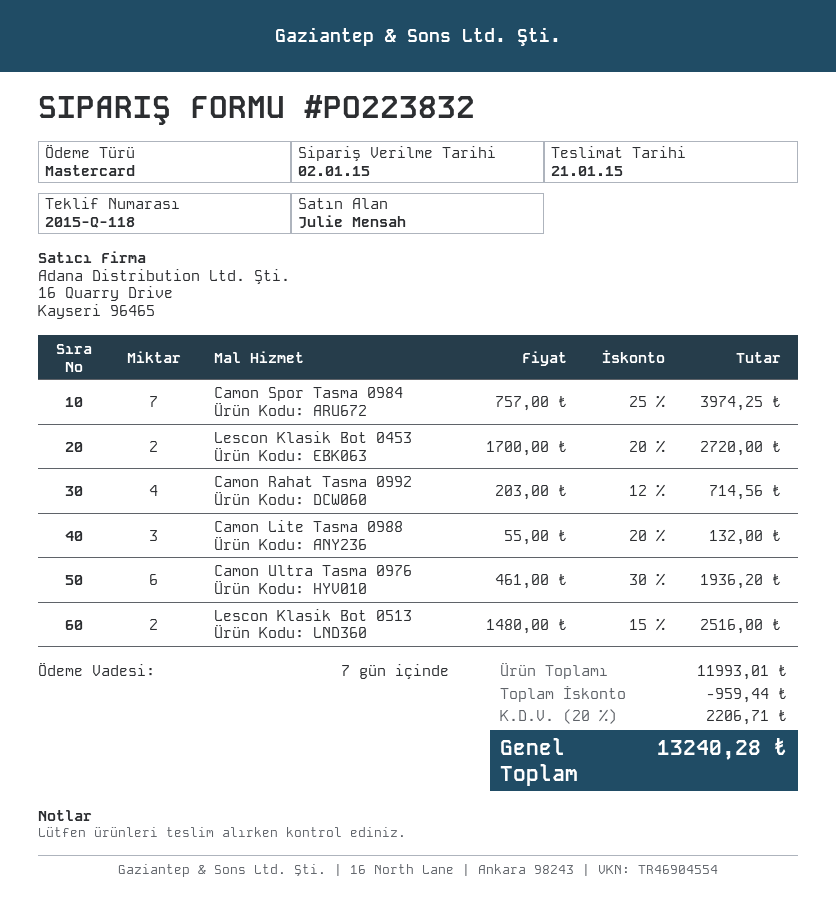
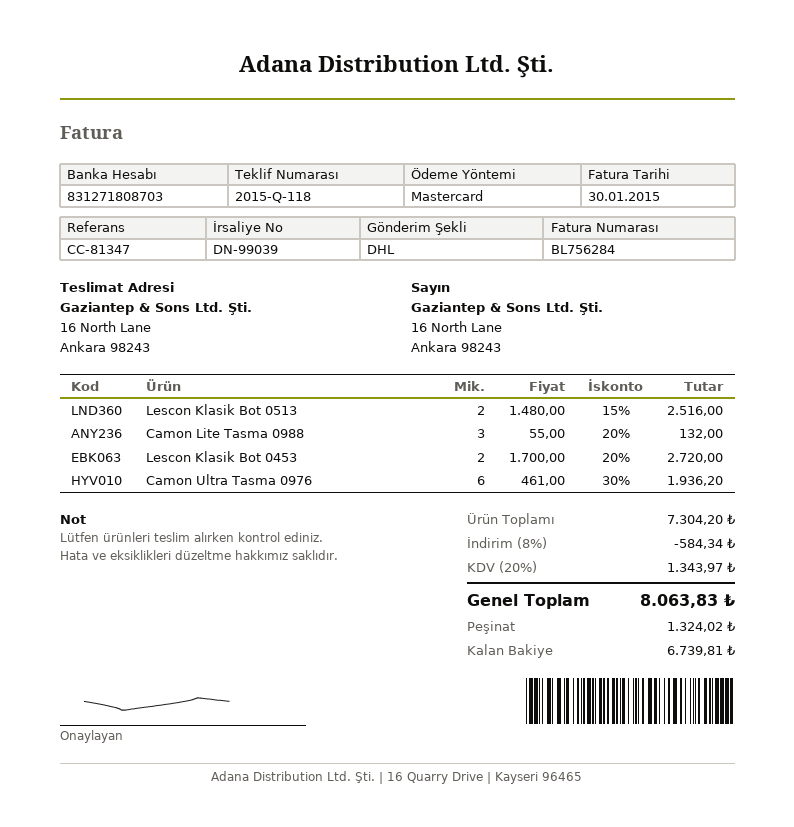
Camon Spor Tasma 0984: 7 x 757.00 - 25% = 3974.25 -> none
Camon Rahat Tasma 0992: 4 x 203.00 - 12% = 714.56 -> none
subtotal: 11993.01 -> 7304.20
discount: 959.44 -> 584.34
tax: 20% = 2206.71 -> 20% = 1343.97
total: 13240.28 -> 8063.83

